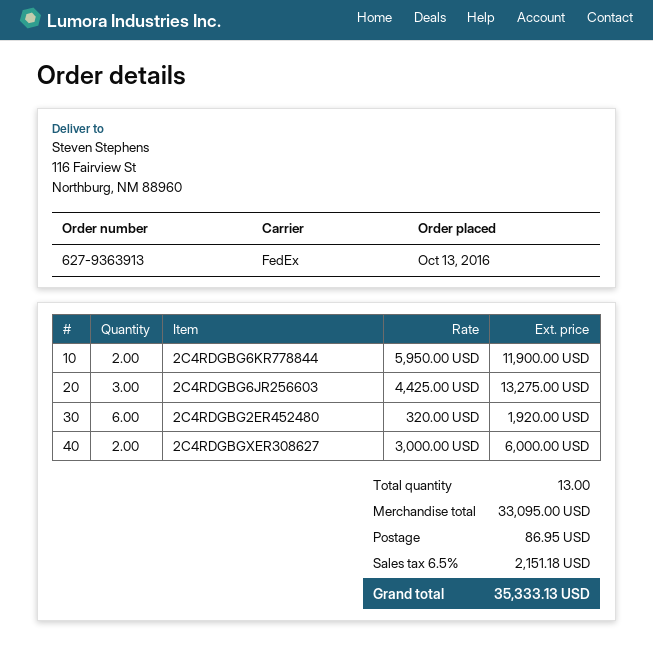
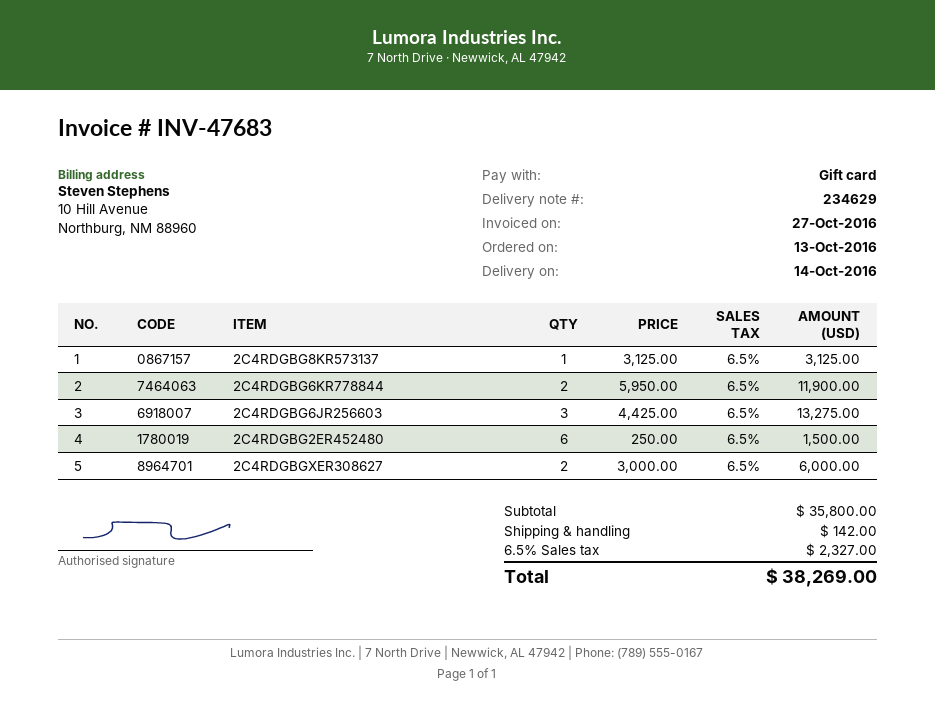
2C4RDGBG2ER452480: 6 x 320.00 = 1920.00 -> 6 x 250.00 = 1500.00
2C4RDGBG8KR573137: none -> 1 x 3125.00 = 3125.00
subtotal: 33095.00 -> 35800.00
shipping: 86.95 -> 142.00
tax: 6.5% = 2151.18 -> 6.5% = 2327.00
total: 35333.13 -> 38269.00

